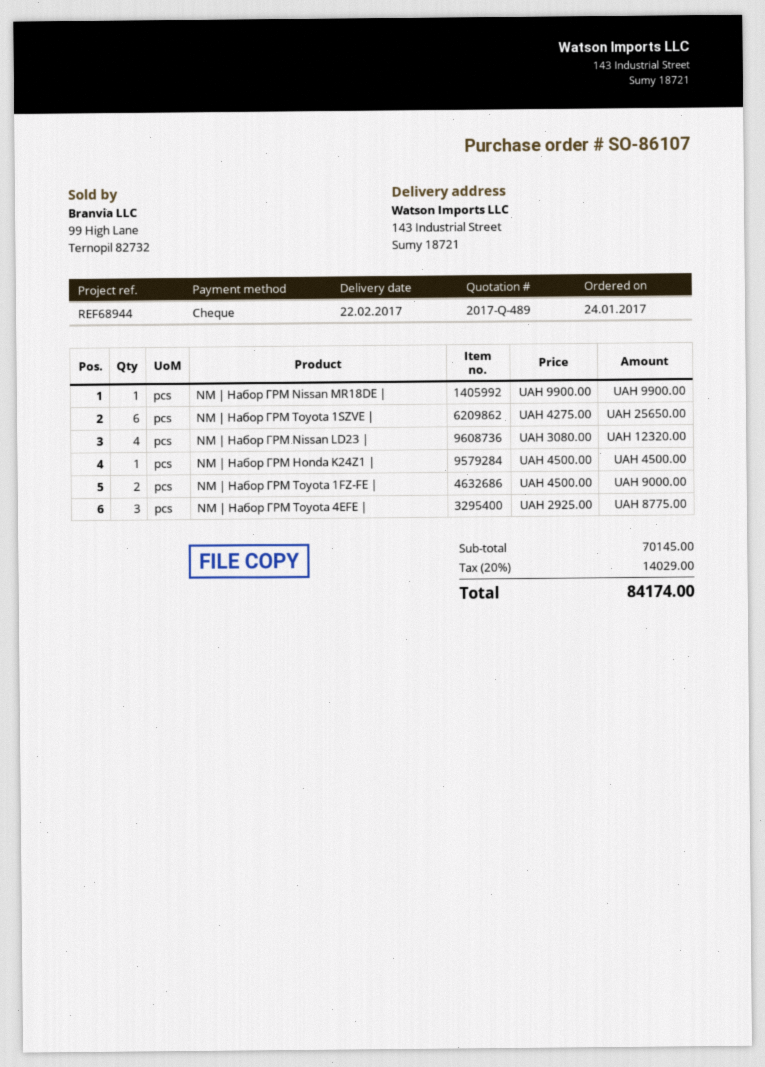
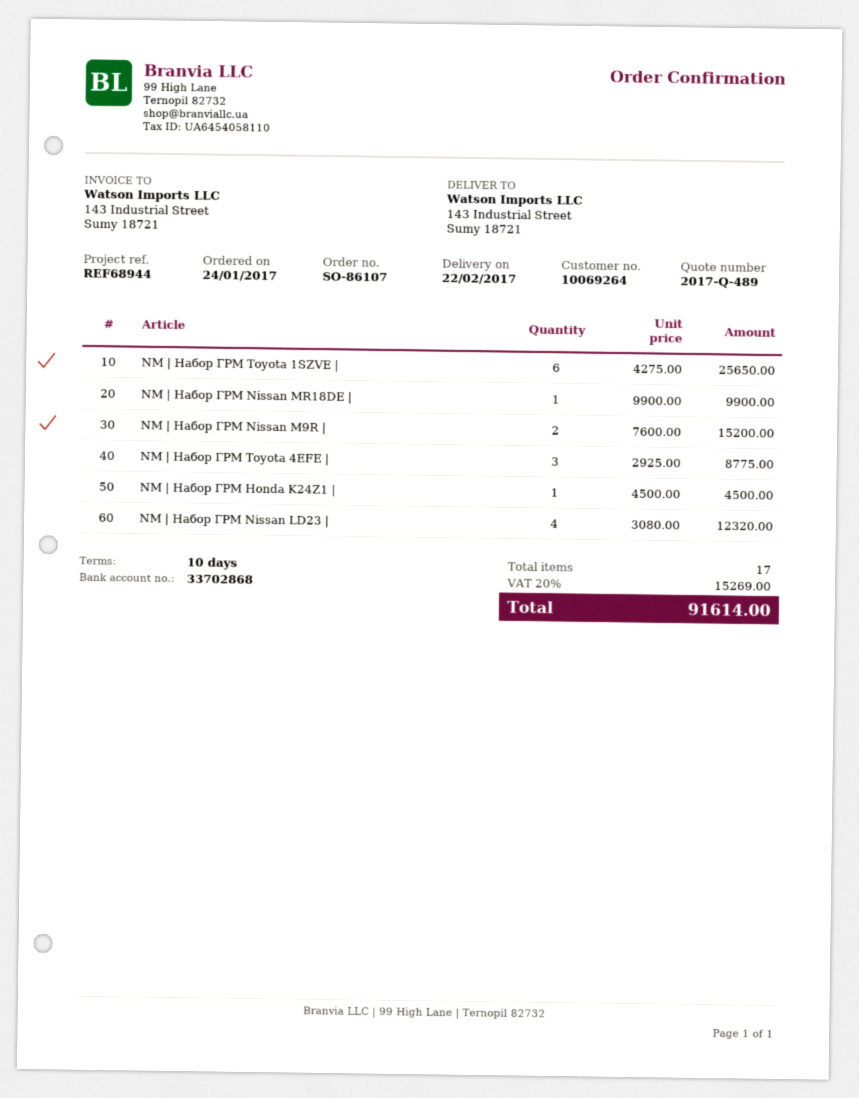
NM | Набор ГРМ Toyota 1FZ-FE |: 2 x 4500.00 = 9000.00 -> none
NM | Набор ГРМ Nissan M9R |: none -> 2 x 7600.00 = 15200.00
tax: 20% = 14029.00 -> 20% = 15269.00
total: 84174.00 -> 91614.00

